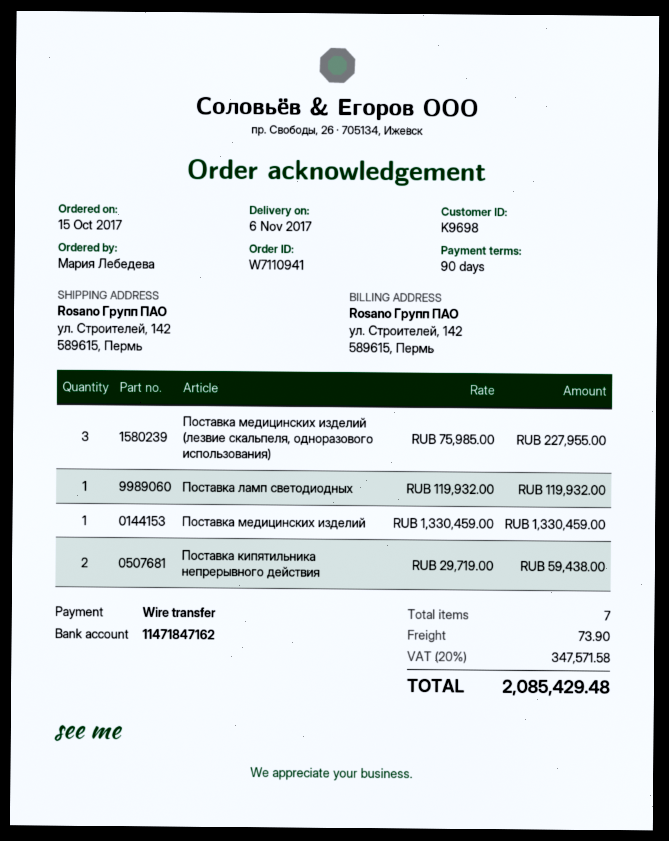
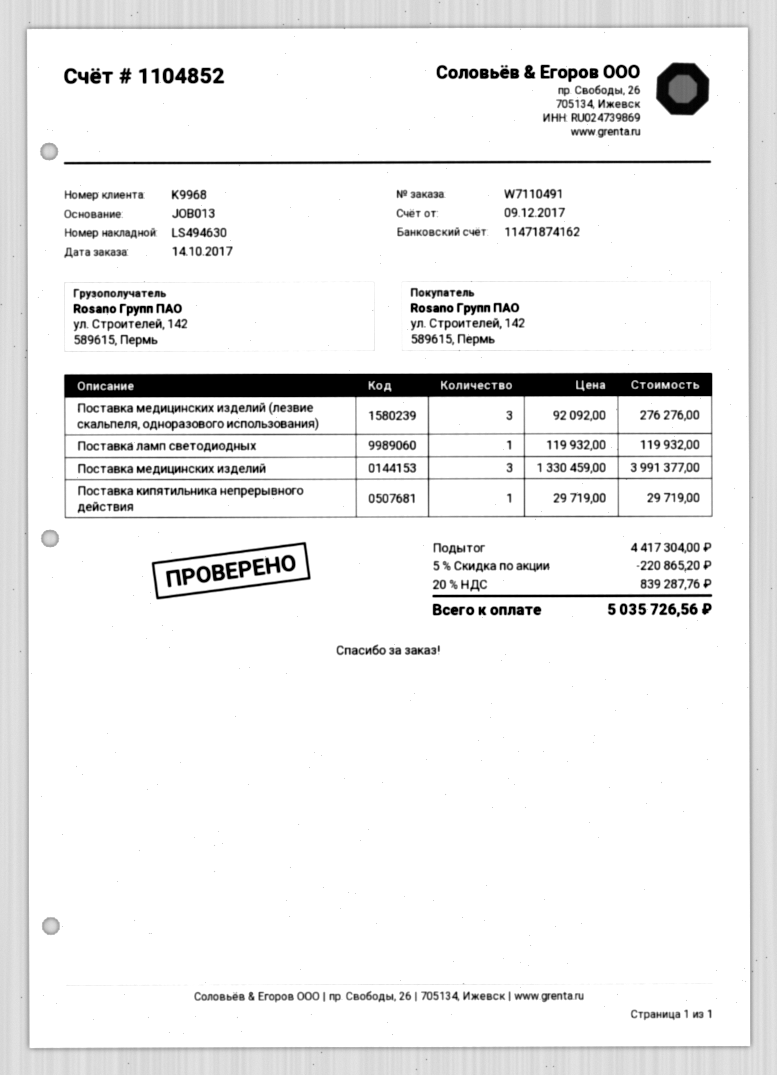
order number: W7110941 -> W7110491
order date: 2017-10-15 -> 2017-10-14
customer number: K9698 -> K9968
bank account: 11471847162 -> 11471874162
Поставка медицинских изделий (лезвие скальпеля, одноразового использования): 3 x 75985.00 = 227955.00 -> 3 x 92092.00 = 276276.00
Поставка медицинских изделий: 1 x 1330459.00 = 1330459.00 -> 3 x 1330459.00 = 3991377.00
Поставка кипятильника непрерывного действия: 2 x 29719.00 = 59438.00 -> 1 x 29719.00 = 29719.00
discount: none -> 5% = 220865.20
shipping: 73.90 -> none
tax: 20% = 347571.58 -> 20% = 839287.76
total: 2085429.48 -> 5035726.56

